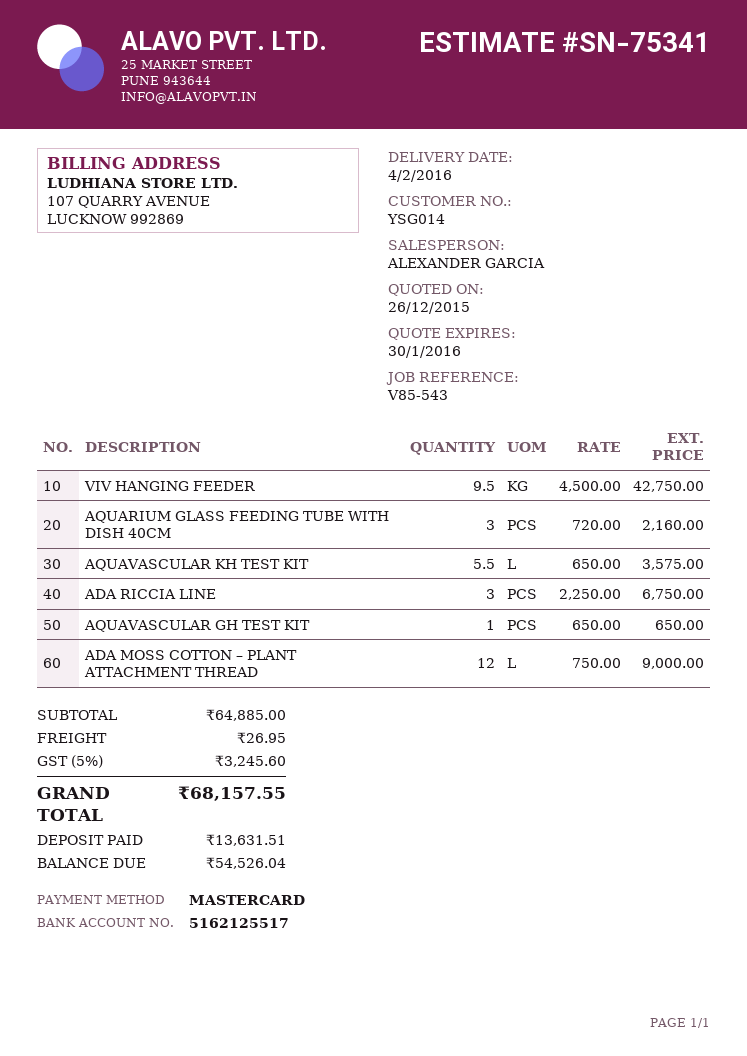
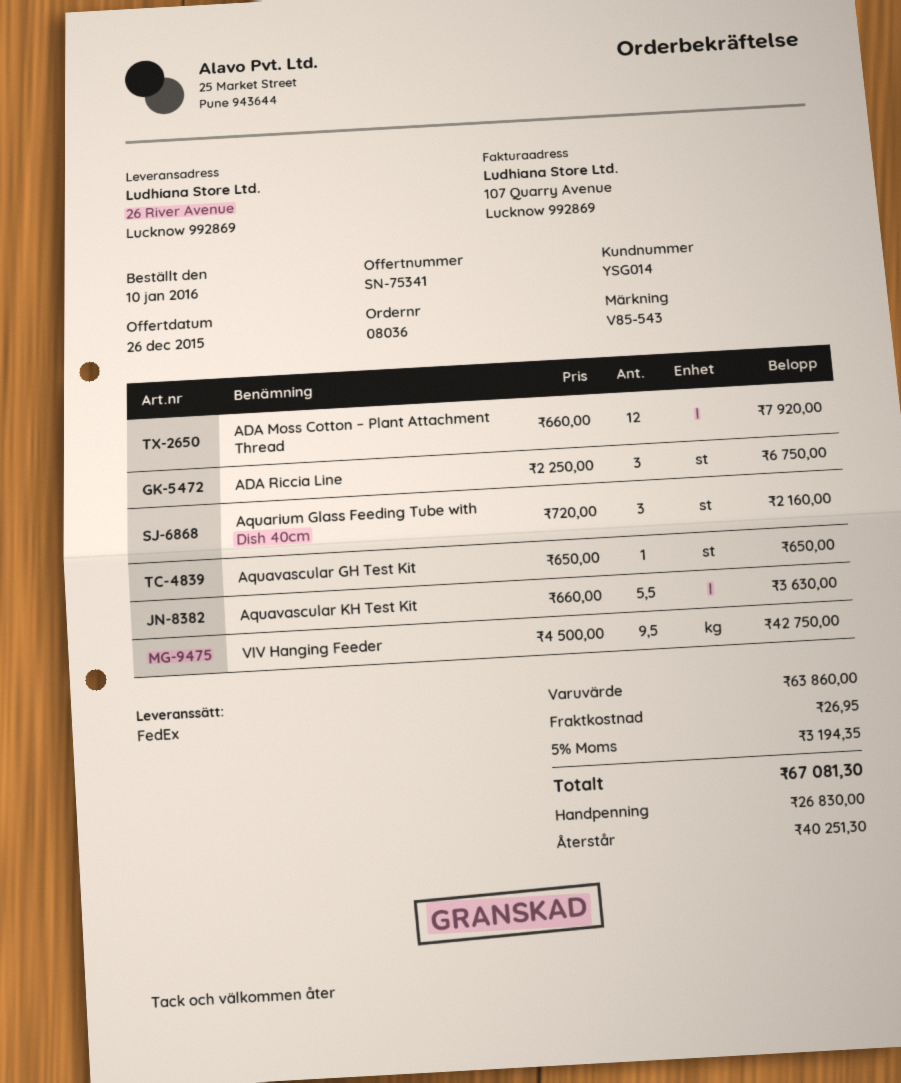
AQUAVASCULAR KH TEST KIT: 5.5 x 650.00 = 3575.00 -> 5.5 x 660.00 = 3630.00
ADA MOSS COTTON – PLANT ATTACHMENT THREAD: 12 x 750.00 = 9000.00 -> 12 x 660.00 = 7920.00
subtotal: 64885.00 -> 63860.00
tax: 5% = 3245.60 -> 5% = 3194.35
total: 68157.55 -> 67081.30
deposit: 13631.51 -> 26830.00
balance: 54526.04 -> 40251.30

